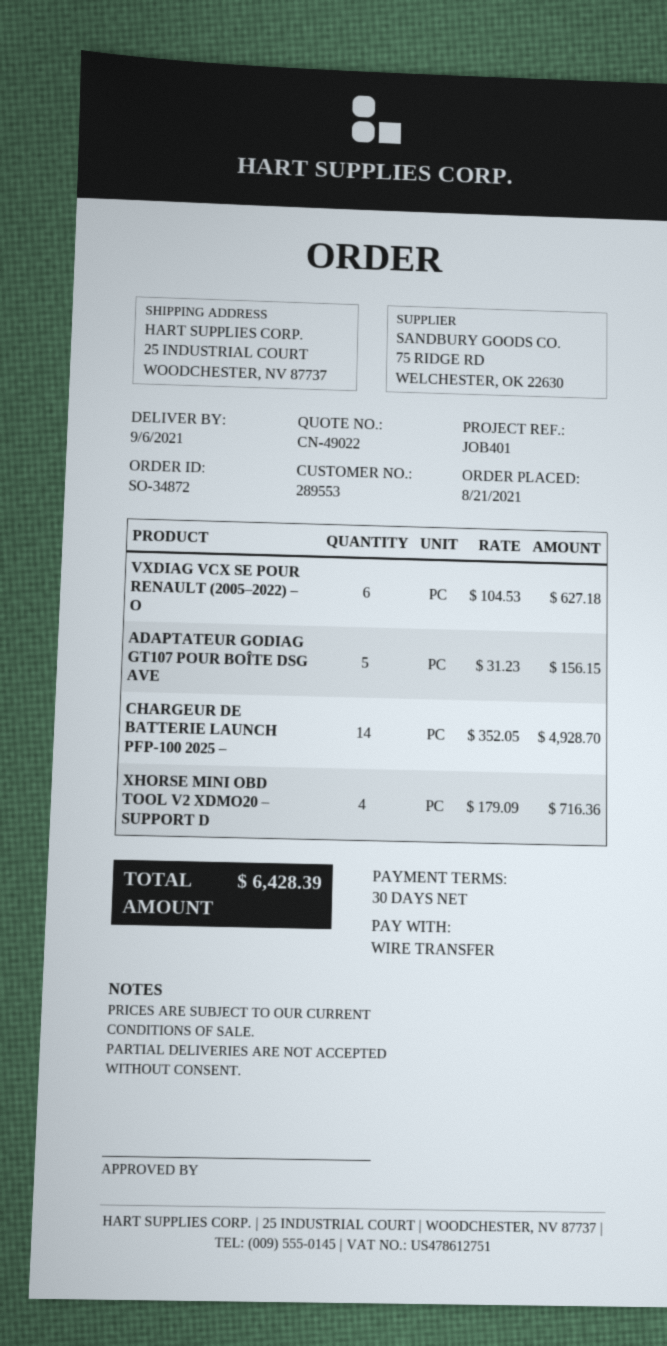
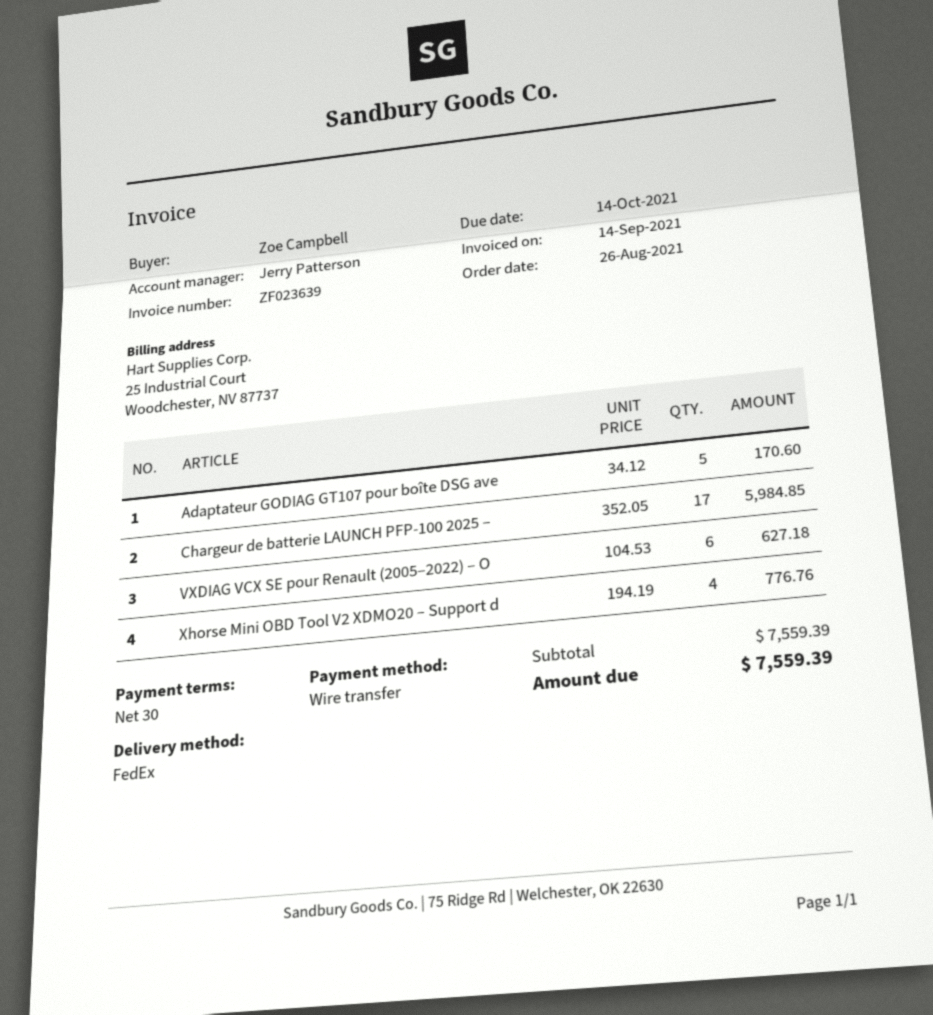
order date: 2021-08-21 -> 2021-08-26
ADAPTATEUR GODIAG GT107 POUR BOÎTE DSG AVE: 5 x 31.23 = 156.15 -> 5 x 34.12 = 170.60
CHARGEUR DE BATTERIE LAUNCH PFP-100 2025 –: 14 x 352.05 = 4928.70 -> 17 x 352.05 = 5984.85
XHORSE MINI OBD TOOL V2 XDMO20 – SUPPORT D: 4 x 179.09 = 716.36 -> 4 x 194.19 = 776.76
total: 6428.39 -> 7559.39

